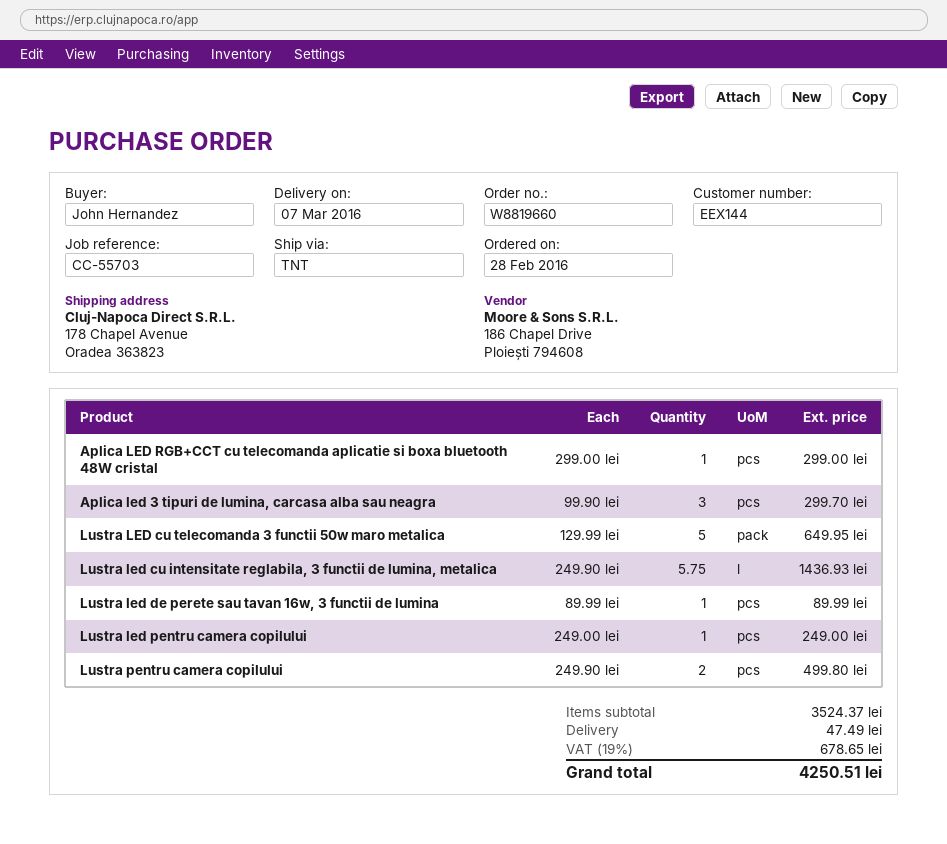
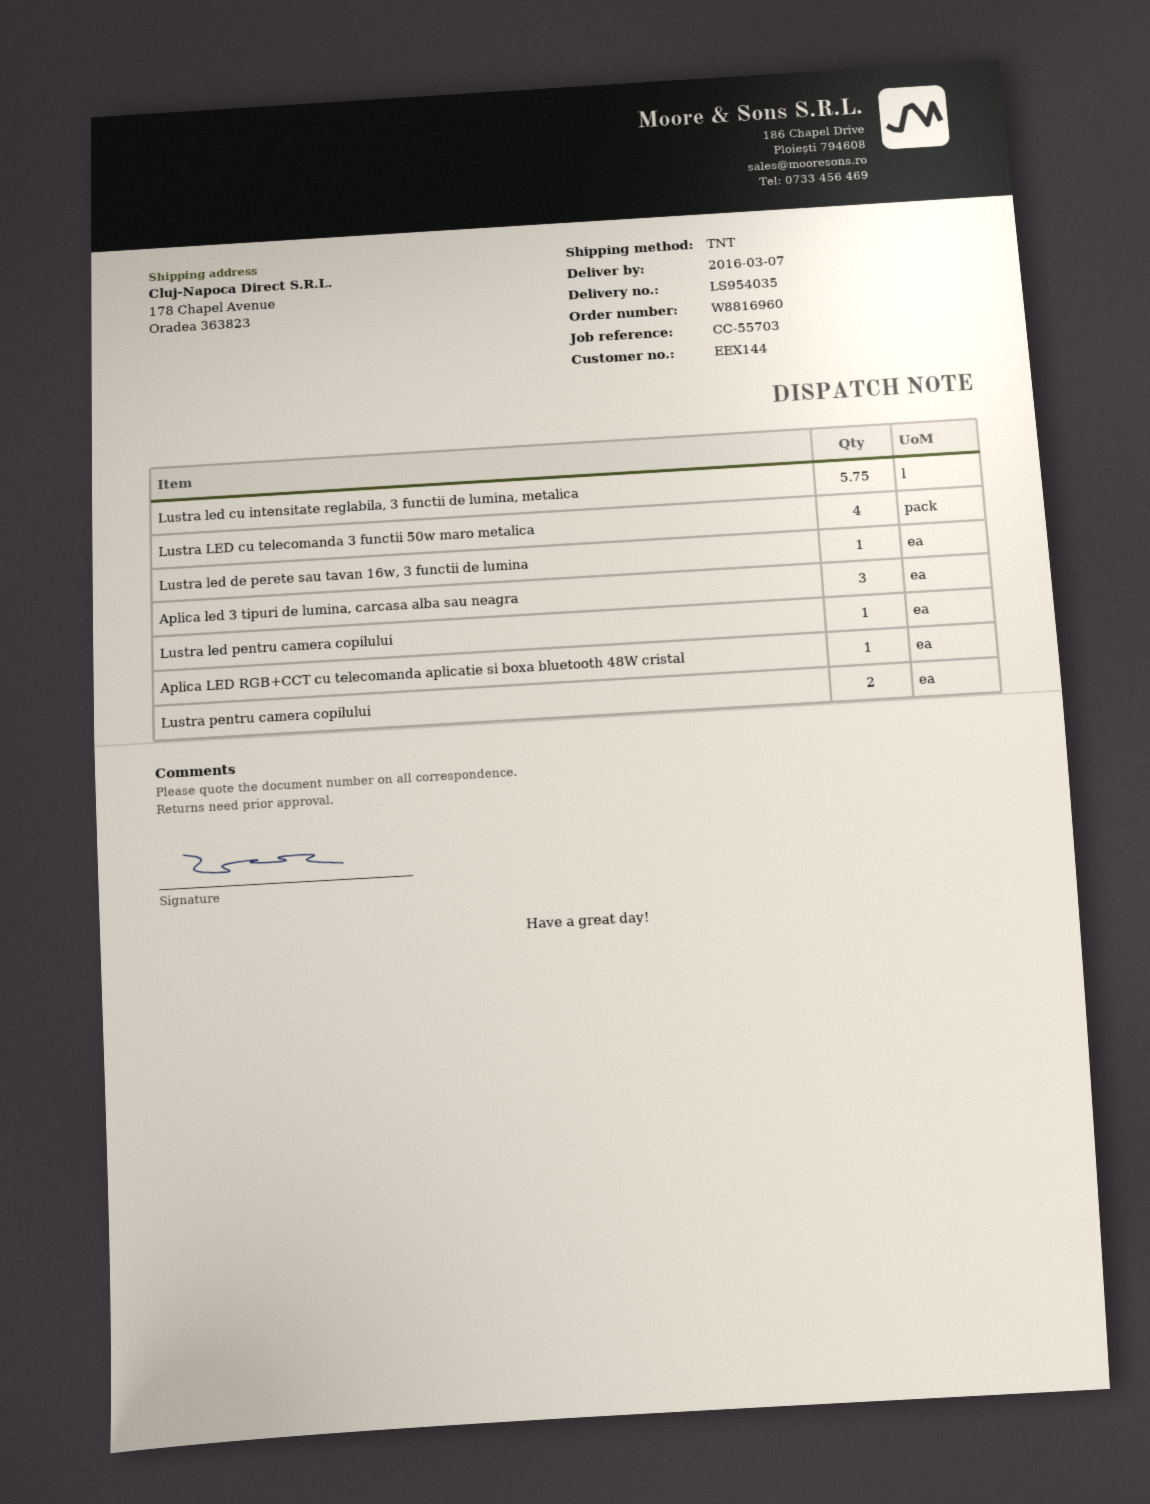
order number: W8819660 -> W8816960
Lustra LED cu telecomanda 3 functii 50w maro metalica: 5 -> 4

